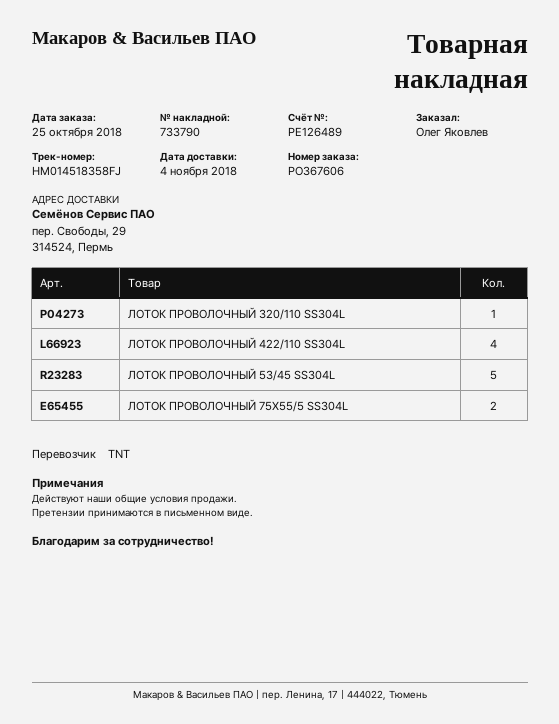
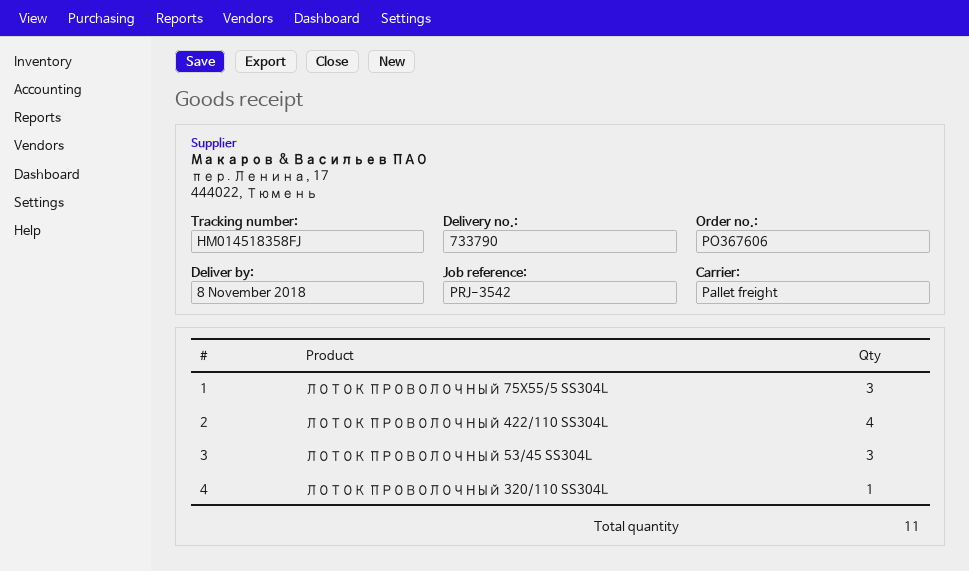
delivery date: 2018-11-04 -> 2018-11-08
shipping method: TNT -> pallet freight
ЛОТОК ПРОВОЛОЧНЫЙ 53/45 SS304L: 5 -> 3
ЛОТОК ПРОВОЛОЧНЫЙ 75X55/5 SS304L: 2 -> 3

